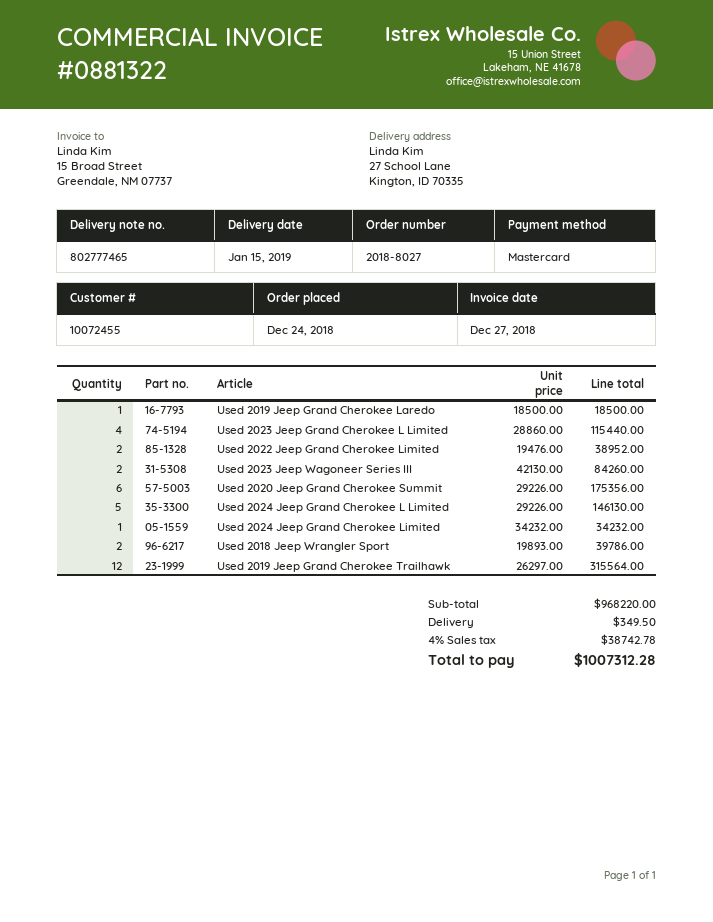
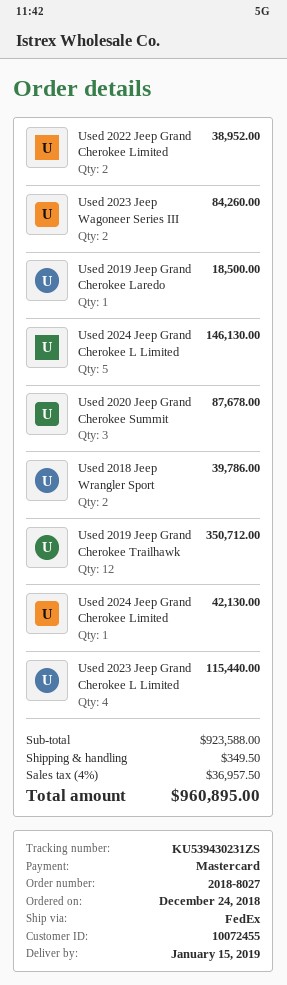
Used 2020 Jeep Grand Cherokee Summit: 6 for 175356.00 -> 3 for 87678.00
Used 2024 Jeep Grand Cherokee Limited: 1 for 34232.00 -> 1 for 42130.00
Used 2019 Jeep Grand Cherokee Trailhawk: 12 for 315564.00 -> 12 for 350712.00
subtotal: 968220.00 -> 923588.00
tax: 4% = 38742.78 -> 4% = 36957.50
total: 1007312.28 -> 960895.00

